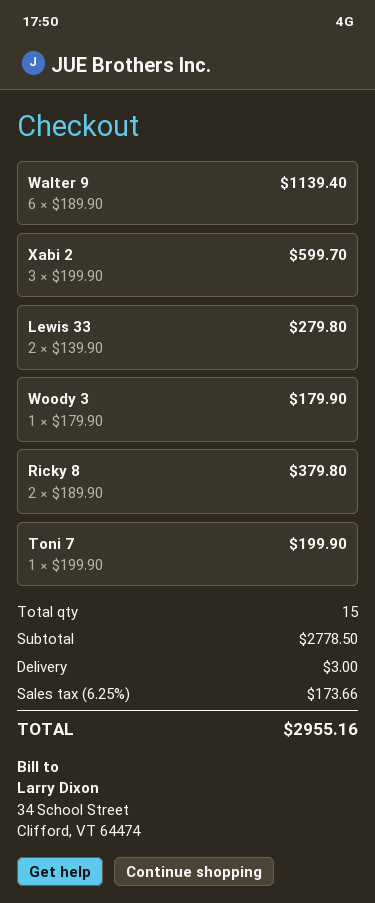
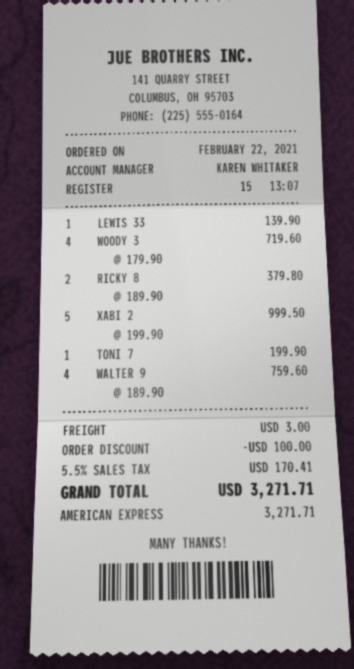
Walter 9: 6 x 189.90 = 1139.40 -> 4 x 189.90 = 759.60
Xabi 2: 3 x 199.90 = 599.70 -> 5 x 199.90 = 999.50
Lewis 33: 2 x 139.90 = 279.80 -> 1 x 139.90 = 139.90
Woody 3: 1 x 179.90 = 179.90 -> 4 x 179.90 = 719.60
discount: none -> 100.00
tax: 6.25% = 173.66 -> 5.5% = 170.41
total: 2955.16 -> 3271.71

